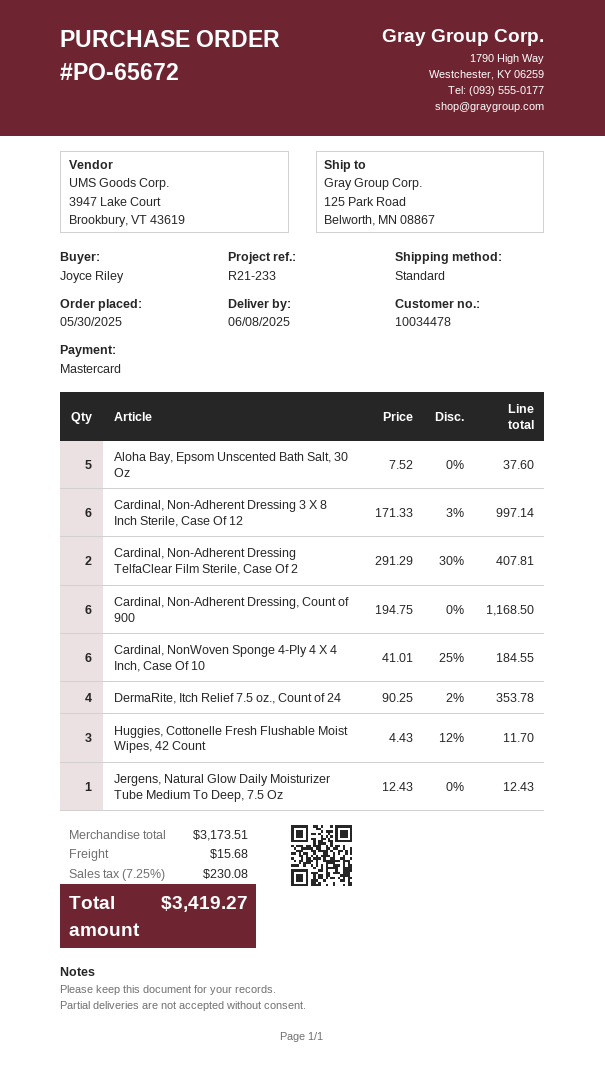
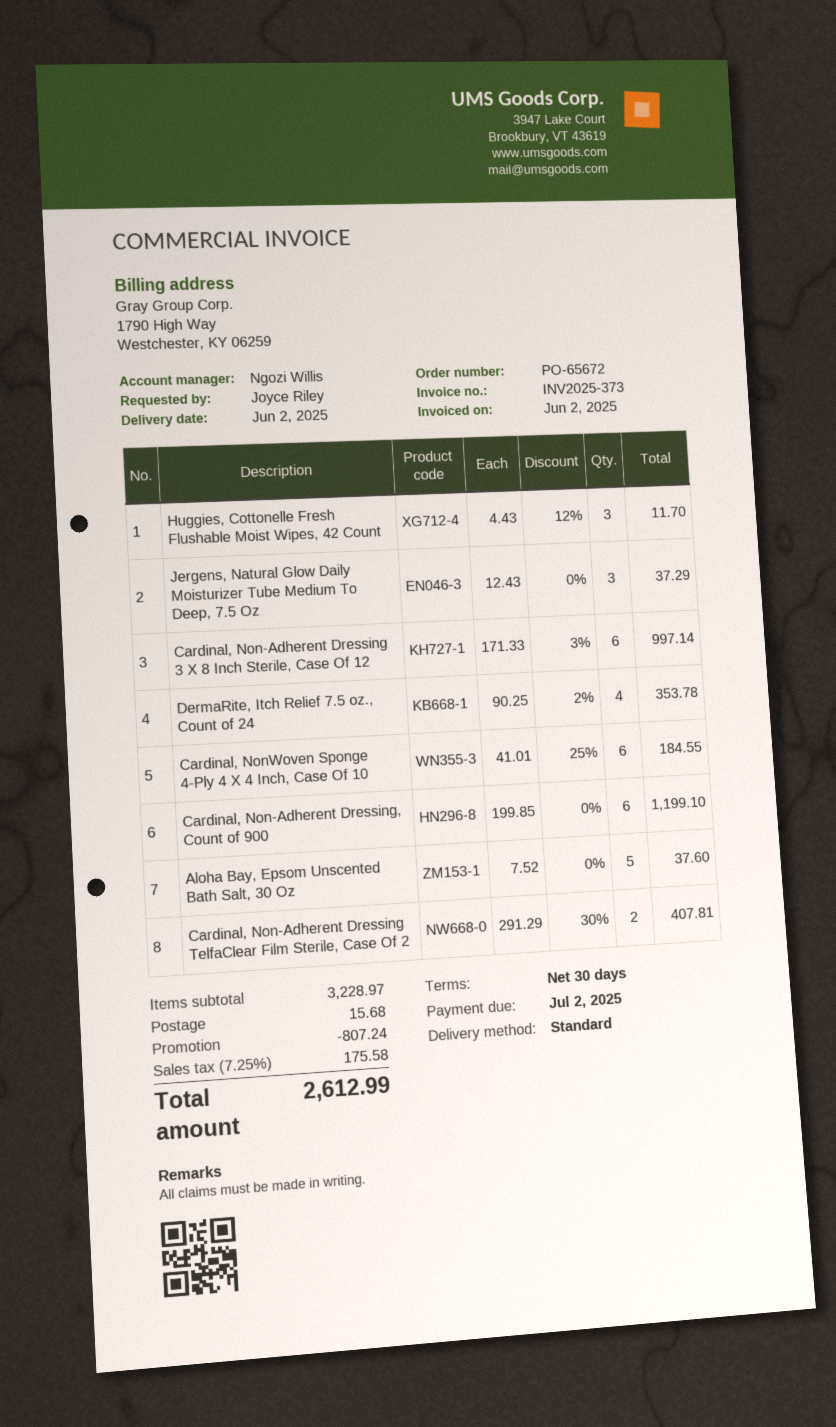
delivery date: 2025-06-08 -> 2025-06-02
Cardinal, Non-Adherent Dressing, Count of 900: 6 x 194.75 = 1168.50 -> 6 x 199.85 = 1199.10
Jergens, Natural Glow Daily Moisturizer Tube Medium To Deep, 7.5 Oz: 1 x 12.43 = 12.43 -> 3 x 12.43 = 37.29
subtotal: 3173.51 -> 3228.97
discount: none -> 807.24
tax: 7.25% = 230.08 -> 7.25% = 175.58
total: 3419.27 -> 2612.99

